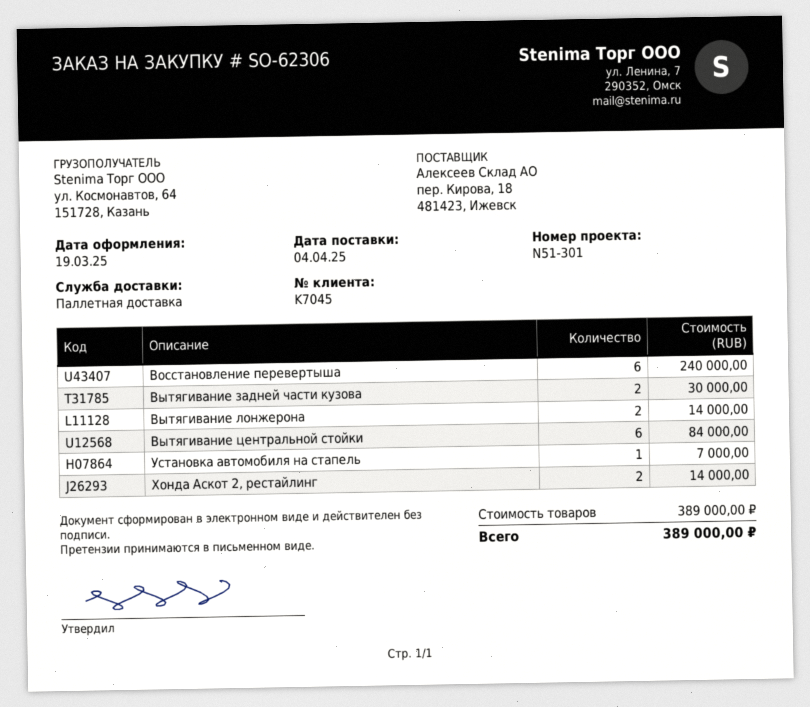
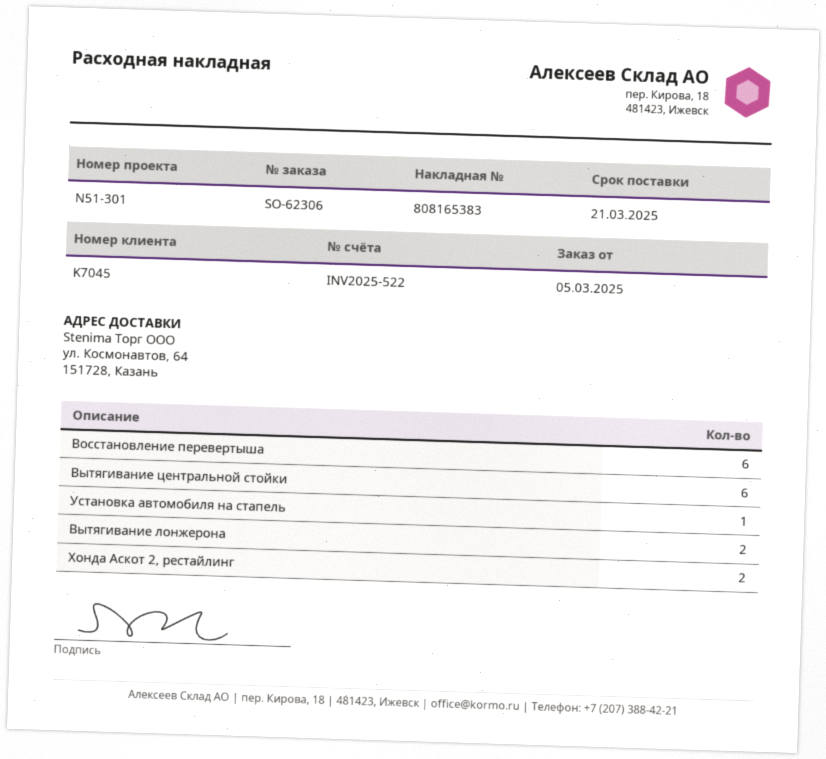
order date: 2025-03-19 -> 2025-03-05
delivery date: 2025-04-04 -> 2025-03-21
Вытягивание задней части кузова: 2 -> none

